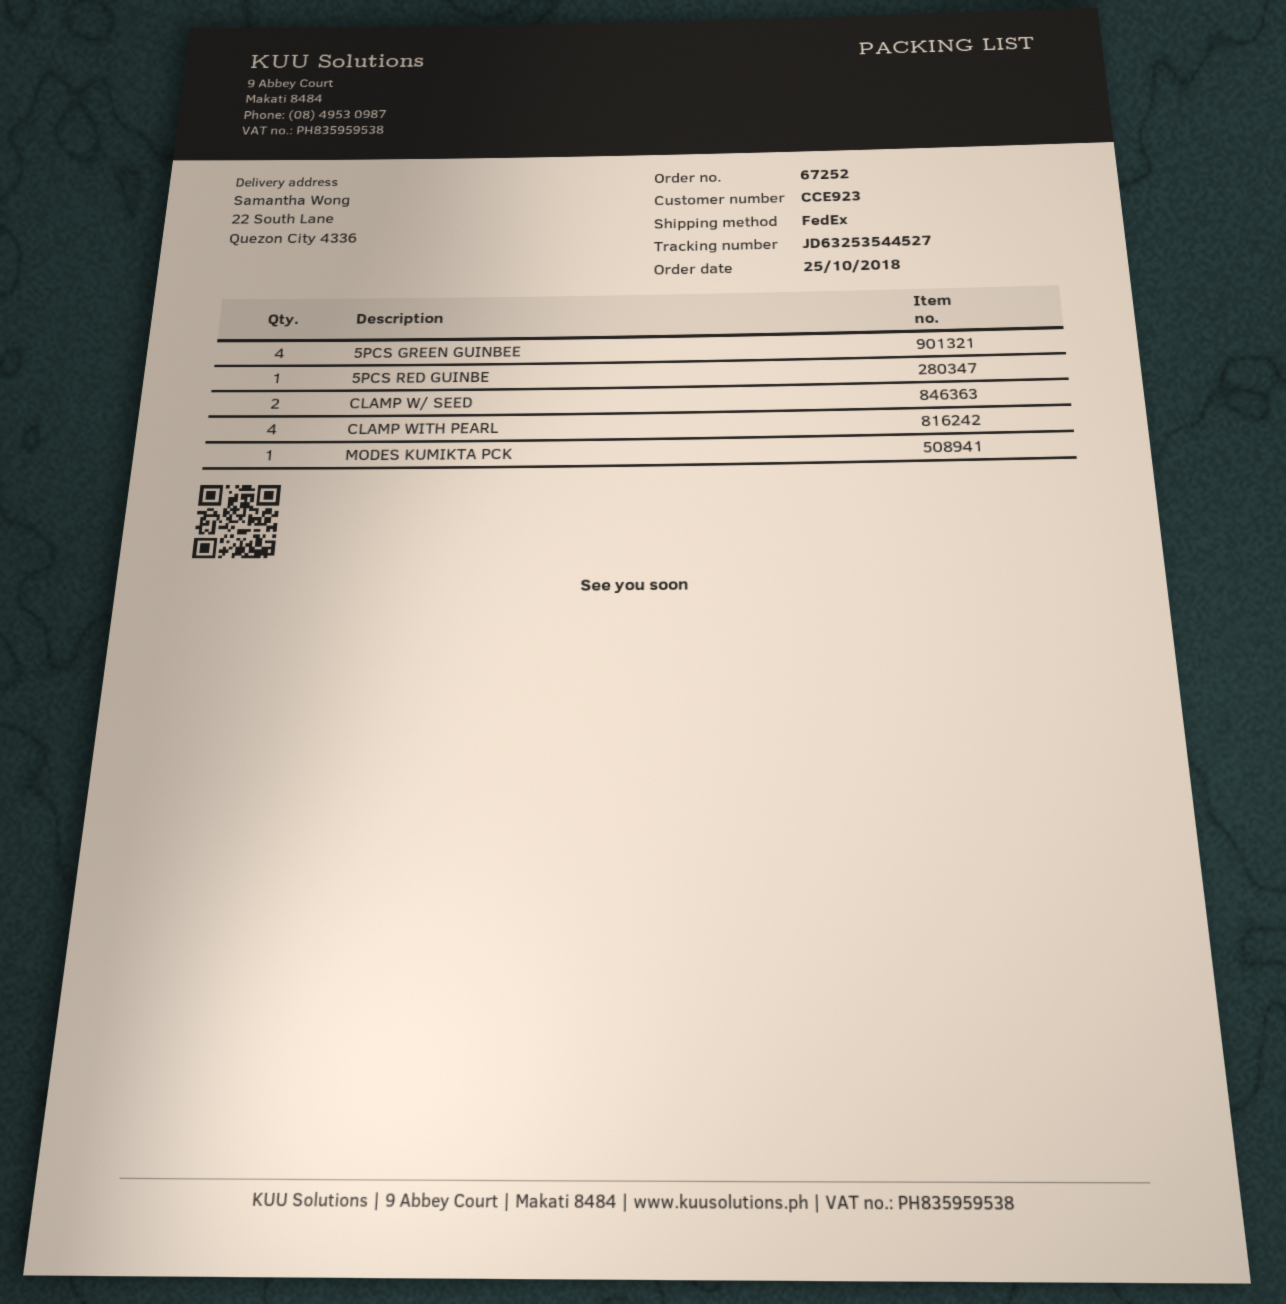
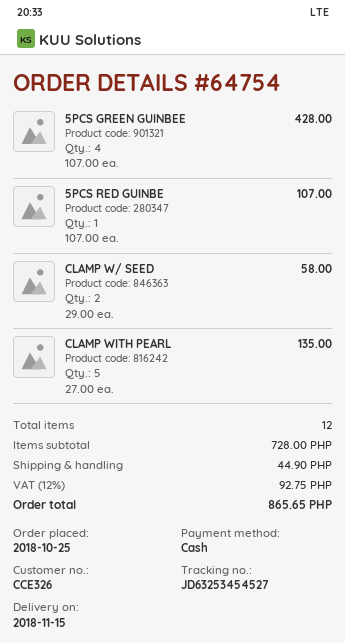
order number: 67252 -> 64754
customer number: CCE923 -> CCE326
tracking number: JD63253544527 -> JD63253454527
CLAMP WITH PEARL: 4 -> 5
MODES KUMIKTA PCK: 1 -> none

